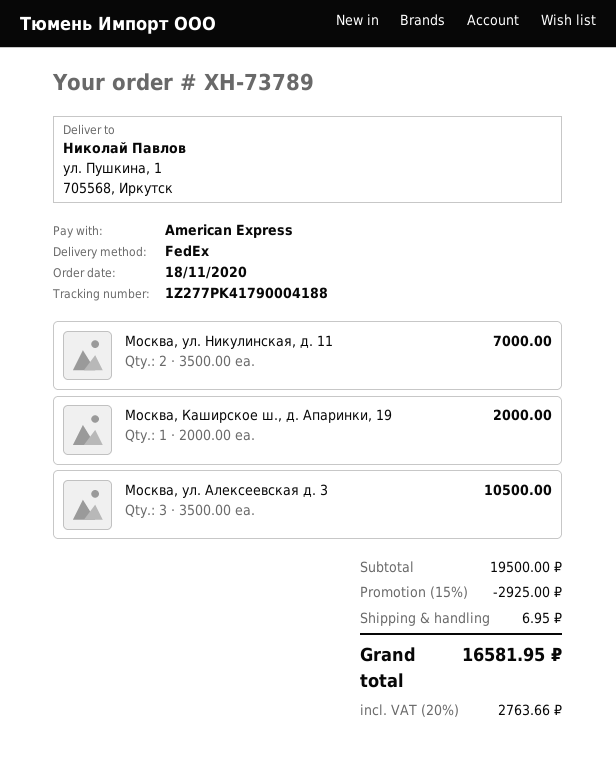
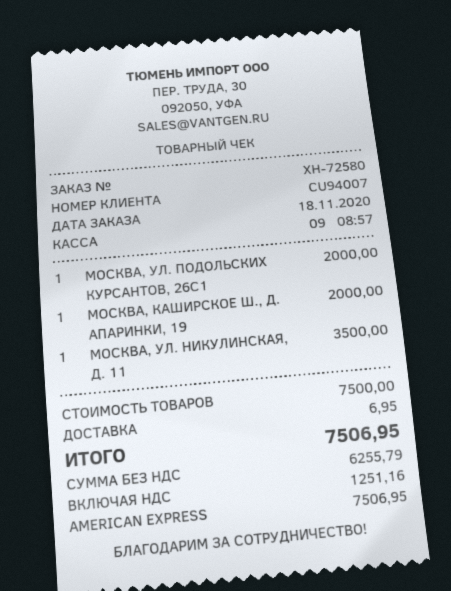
order number: XH-73789 -> XH-72580
Москва, ул. Никулинская, д. 11: 2 x 3500.00 = 7000.00 -> 1 x 3500.00 = 3500.00
Москва, ул. Алексеевская д. 3: 3 x 3500.00 = 10500.00 -> none
МОСКВА, УЛ. ПОДОЛЬСКИХ КУРСАНТОВ, 26С1: none -> 1 x 2000.00 = 2000.00
subtotal: 19500.00 -> 7500.00
discount: 15% = 2925.00 -> none
tax: 2763.66 -> 1251.16
total: 16581.95 -> 7506.95

